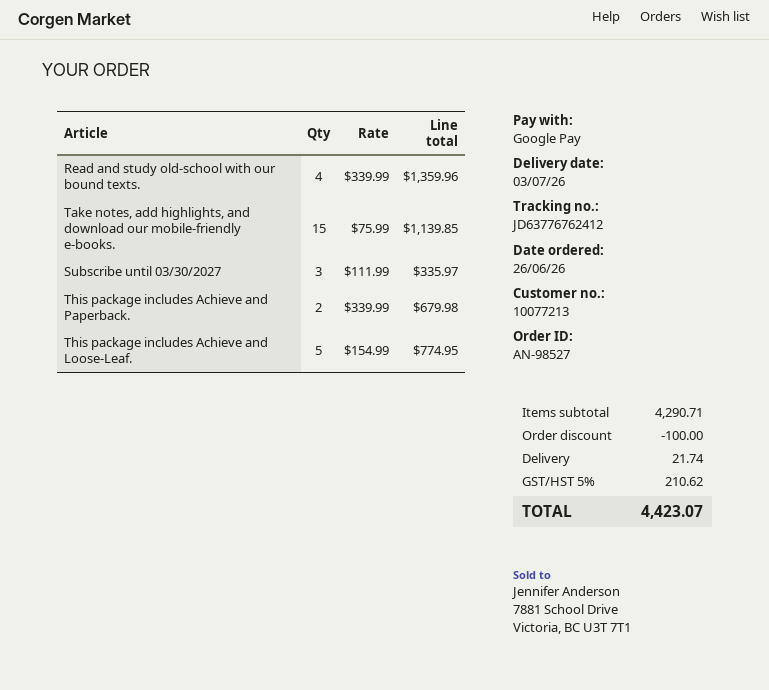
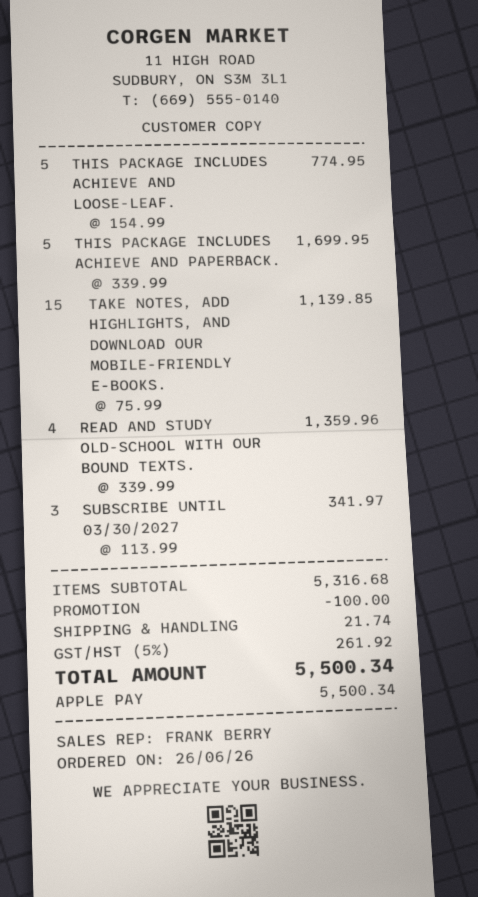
payment method: Google Pay -> Apple Pay
Subscribe until 03/30/2027: 3 x 111.99 = 335.97 -> 3 x 113.99 = 341.97
This package includes Achieve and Paperback.: 2 x 339.99 = 679.98 -> 5 x 339.99 = 1699.95
subtotal: 4290.71 -> 5316.68
tax: 5% = 210.62 -> 5% = 261.92
total: 4423.07 -> 5500.34

